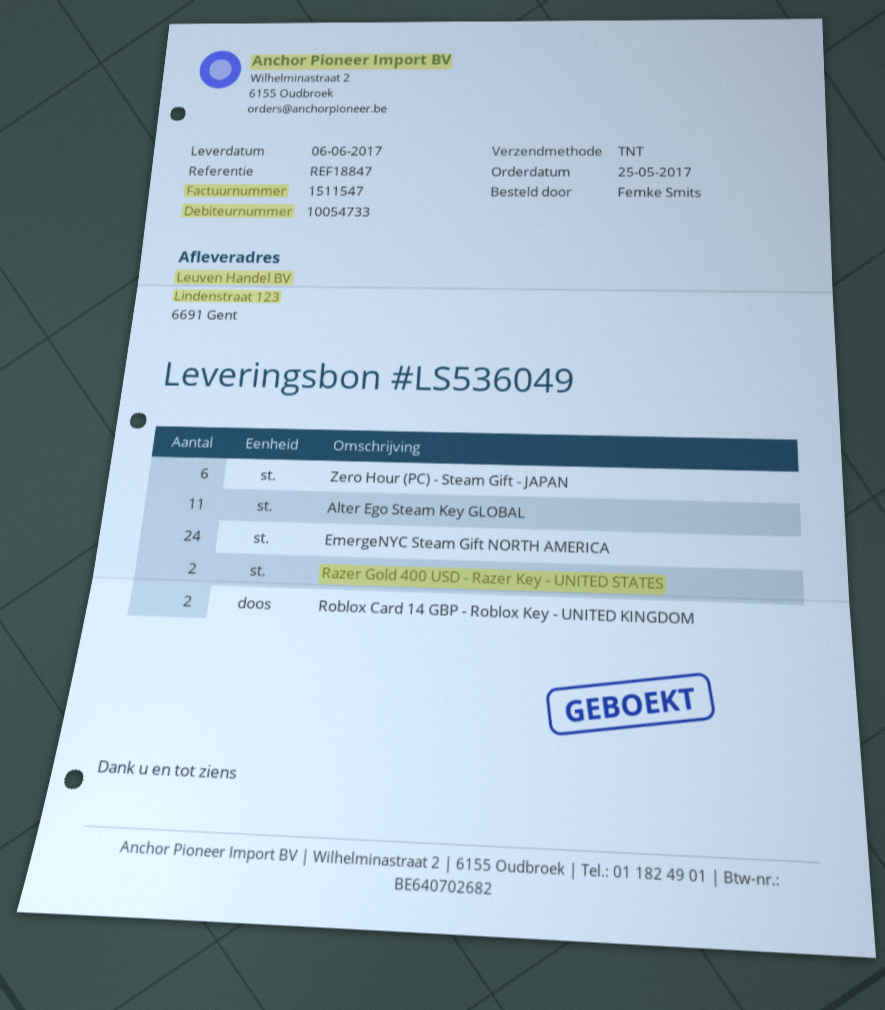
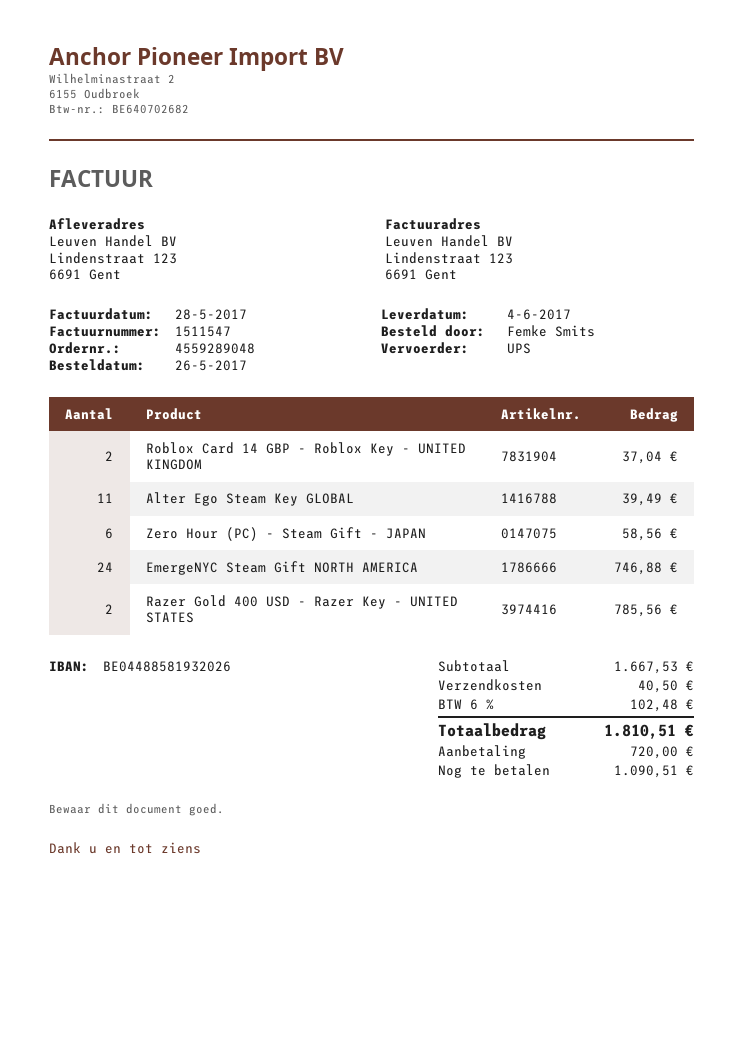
order date: 2017-05-25 -> 2017-05-26
delivery date: 2017-06-06 -> 2017-06-04
shipping method: TNT -> UPS

